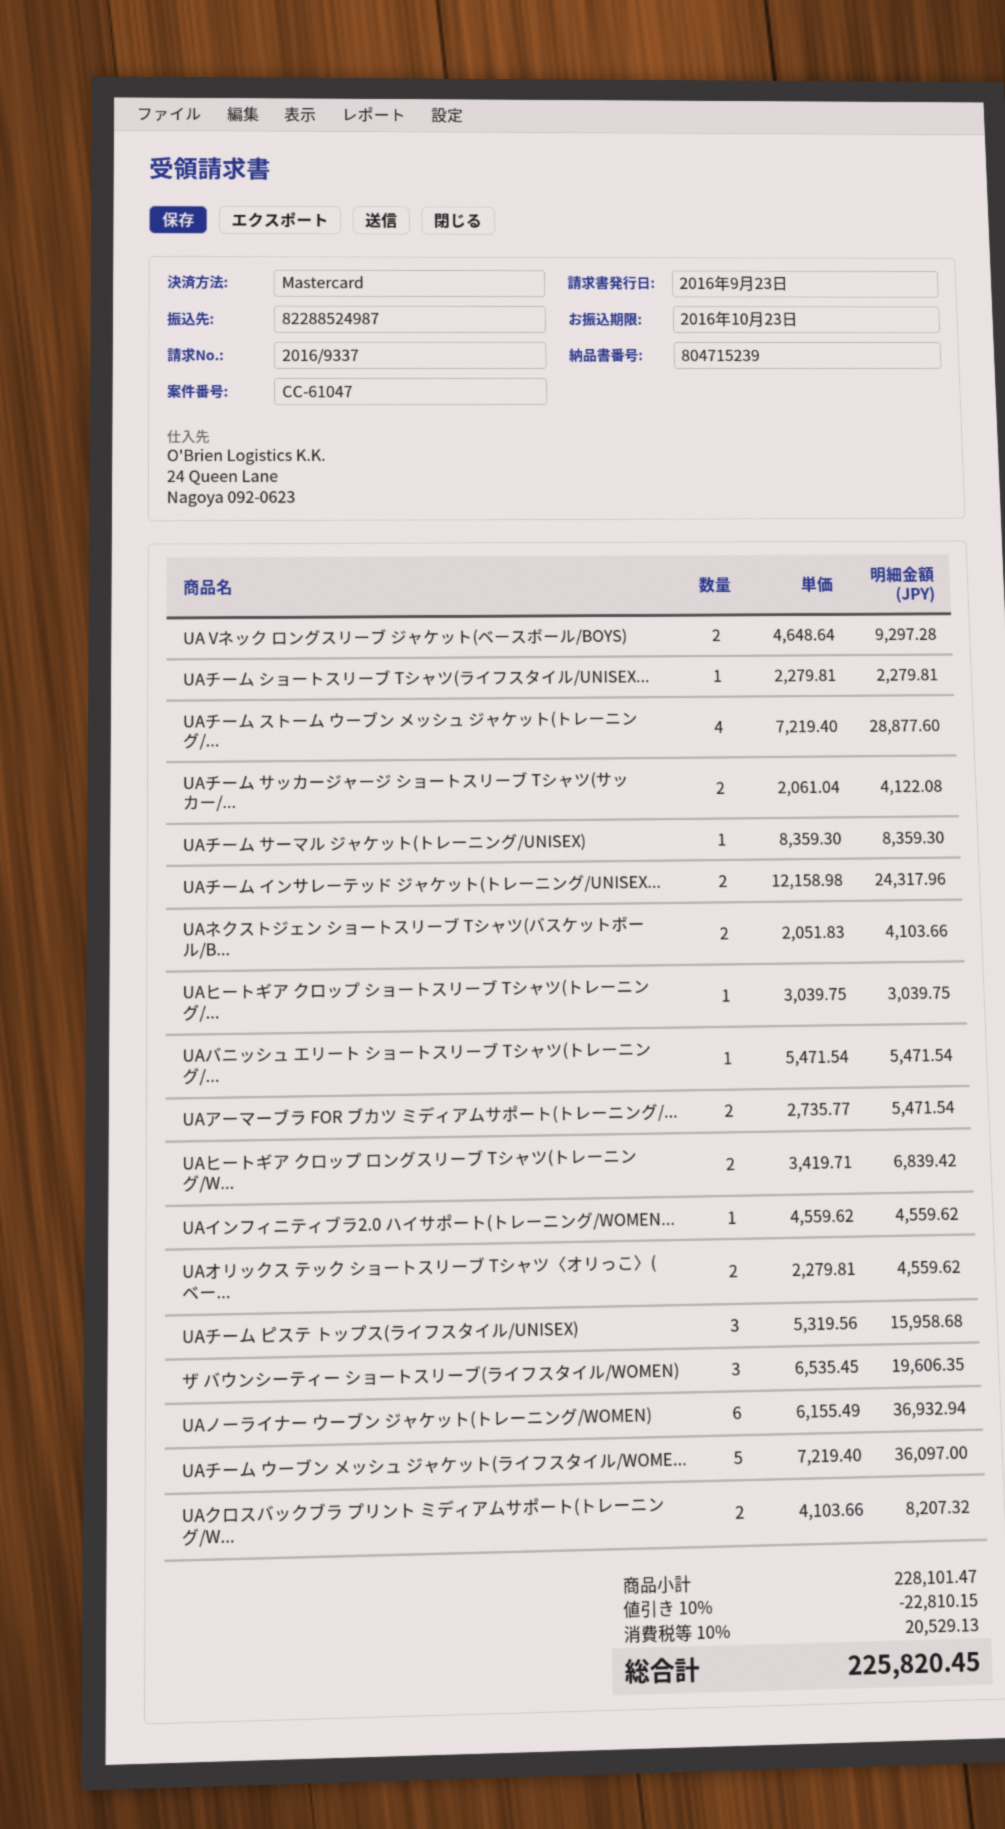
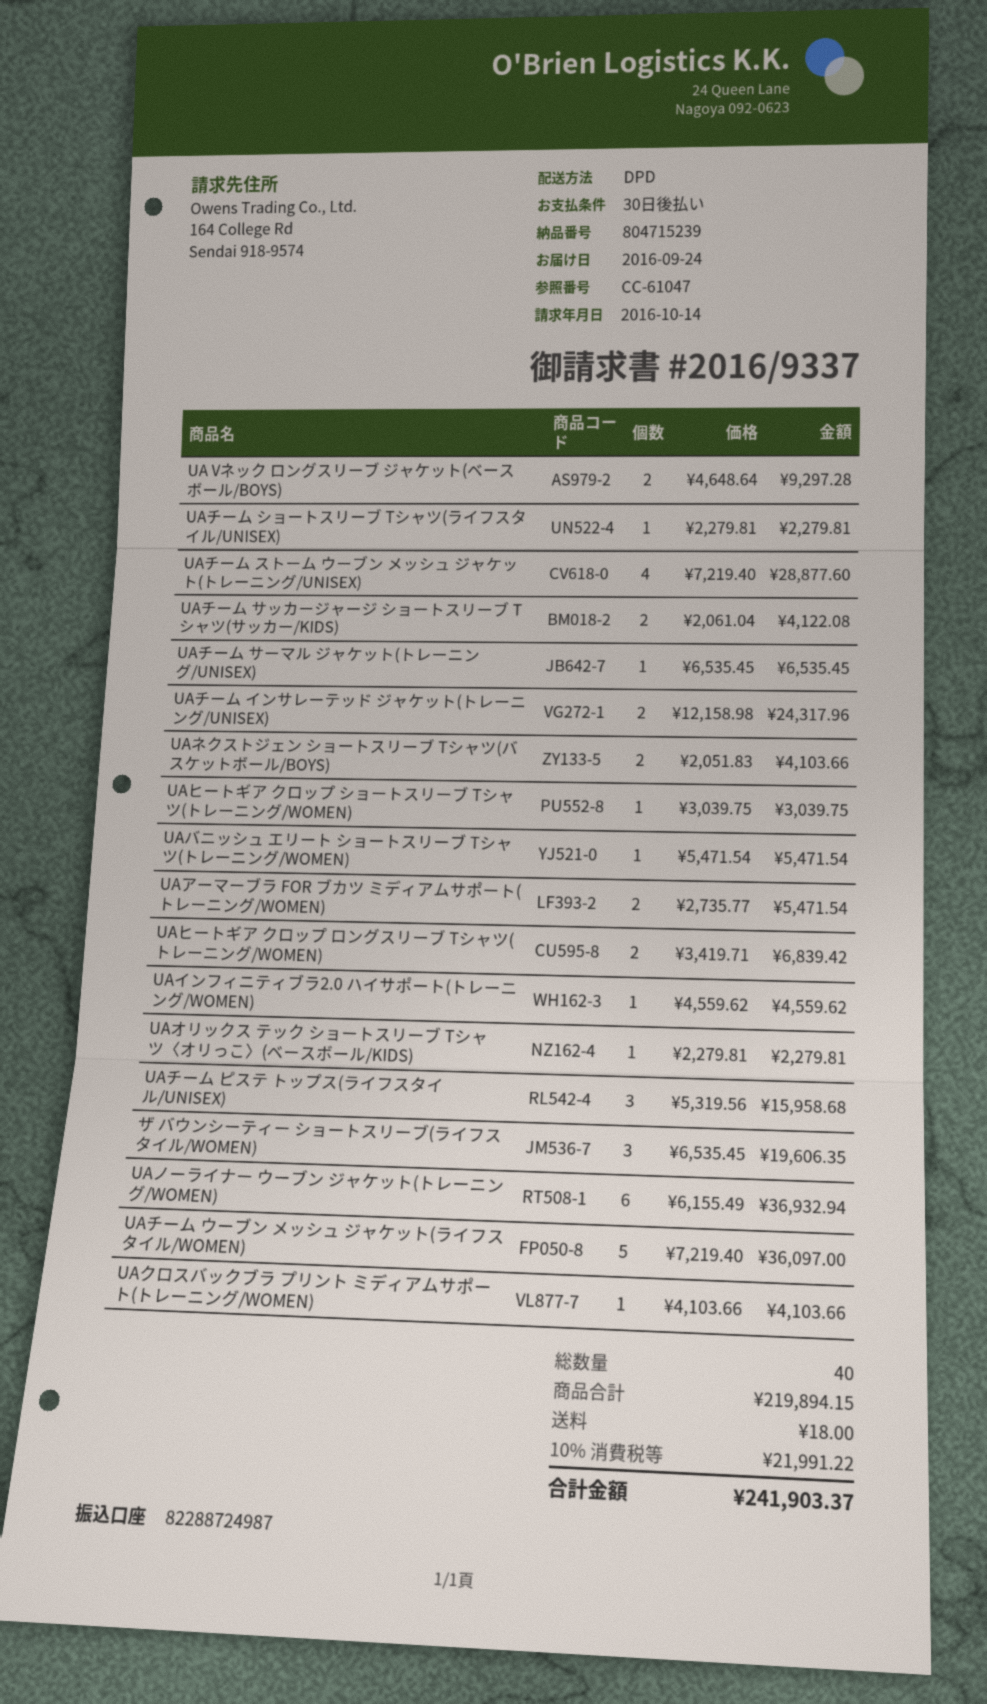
invoice date: 2016-09-23 -> 2016-10-14
bank account: 82288524987 -> 82288724987
UAチーム サーマル ジャケット(トレーニング/UNISEX): 1 x 8359.30 = 8359.30 -> 1 x 6535.45 = 6535.45
UAオリックス テック ショートスリーブ Tシャツ〈オリっこ〉(ベー...: 2 x 2279.81 = 4559.62 -> 1 x 2279.81 = 2279.81
UAクロスバックブラ プリント ミディアムサポート(トレーニング/W...: 2 x 4103.66 = 8207.32 -> 1 x 4103.66 = 4103.66
subtotal: 228101.47 -> 219894.15
discount: 10% = 22810.15 -> none
shipping: none -> 18.00
tax: 10% = 20529.13 -> 10% = 21991.22
total: 225820.45 -> 241903.37

